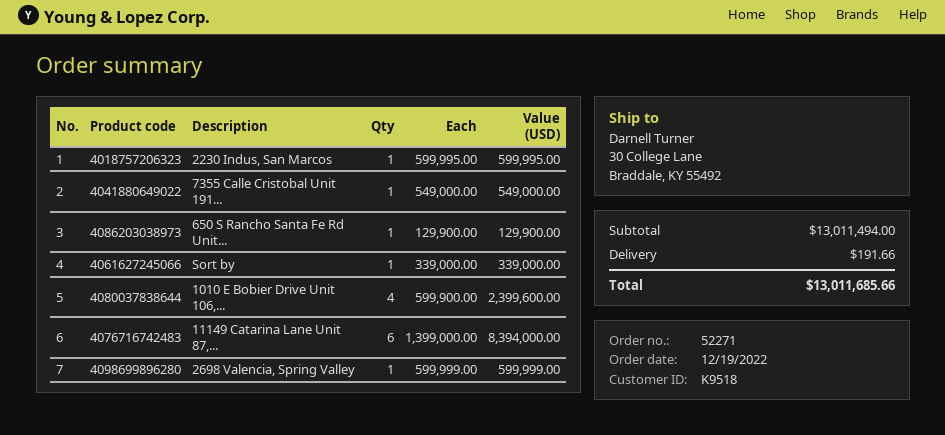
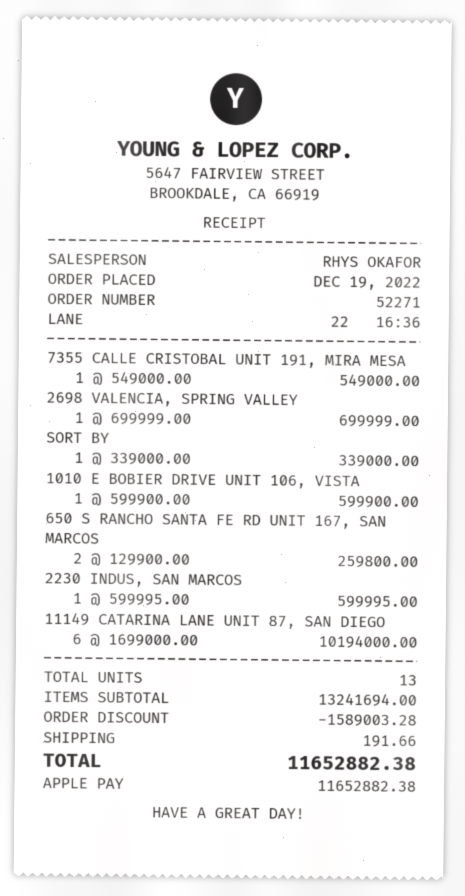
650 S Rancho Santa Fe Rd Unit...: 1 x 129900.00 = 129900.00 -> 2 x 129900.00 = 259800.00
1010 E Bobier Drive Unit 106,...: 4 x 599900.00 = 2399600.00 -> 1 x 599900.00 = 599900.00
11149 Catarina Lane Unit 87,...: 6 x 1399000.00 = 8394000.00 -> 6 x 1699000.00 = 10194000.00
2698 Valencia, Spring Valley: 1 x 599999.00 = 599999.00 -> 1 x 699999.00 = 699999.00
subtotal: 13011494.00 -> 13241694.00
discount: none -> 1589003.28
total: 13011685.66 -> 11652882.38

